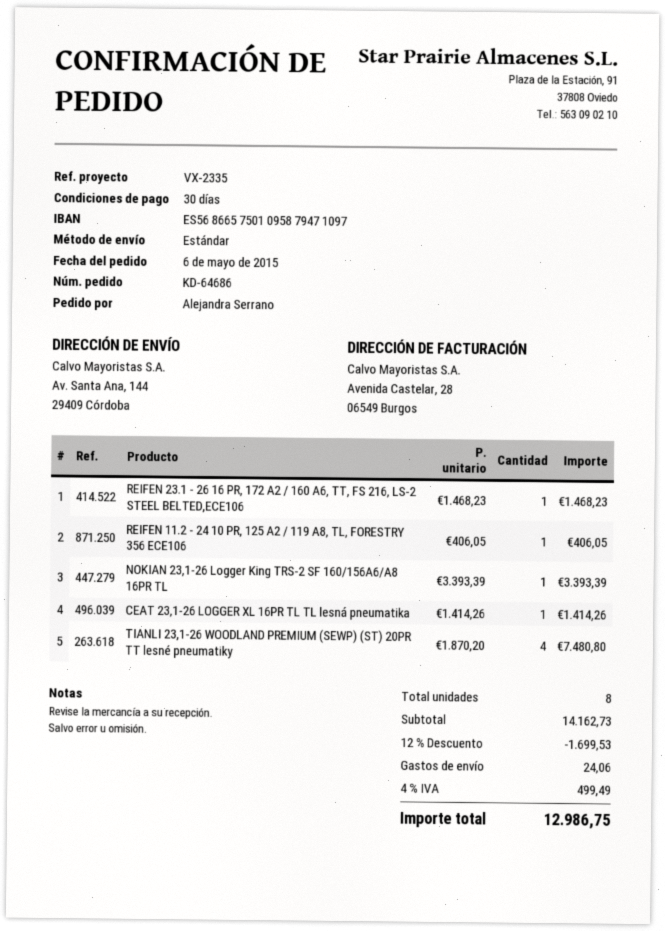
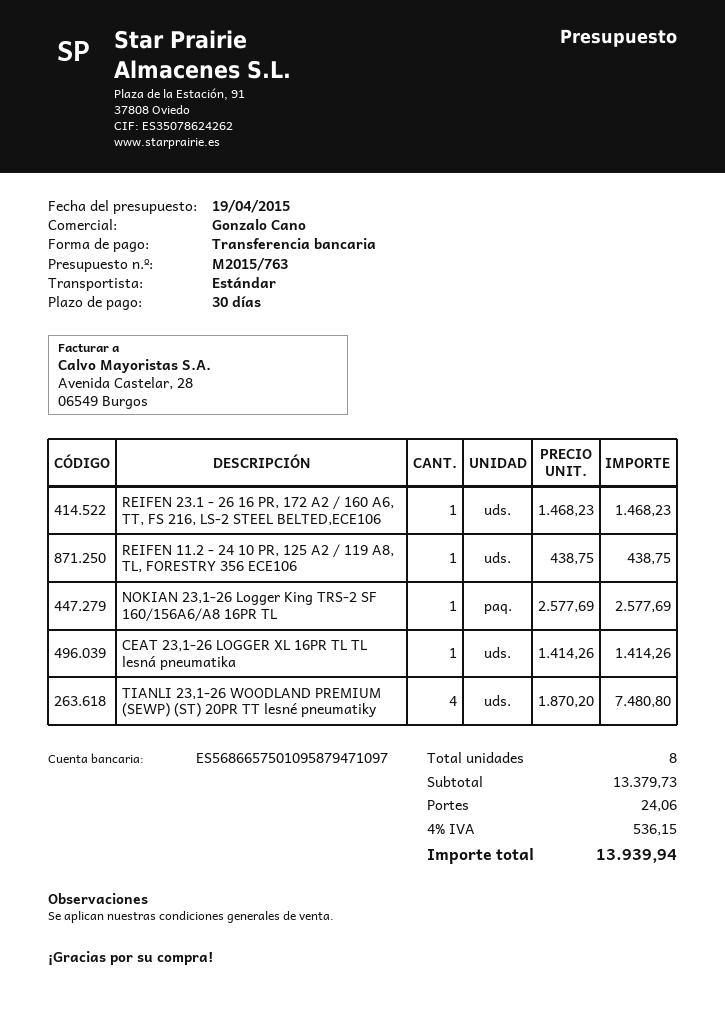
REIFEN 11.2 - 24 10 PR, 125 A2 / 119 A8, TL, FORESTRY 356 ECE106: 1 x 406.05 = 406.05 -> 1 x 438.75 = 438.75
NOKIAN 23,1-26 Logger King TRS-2 SF 160/156A6/A8 16PR TL: 1 x 3393.39 = 3393.39 -> 1 x 2577.69 = 2577.69
subtotal: 14162.73 -> 13379.73
discount: 12% = 1699.53 -> none
tax: 4% = 499.49 -> 4% = 536.15
total: 12986.75 -> 13939.94

